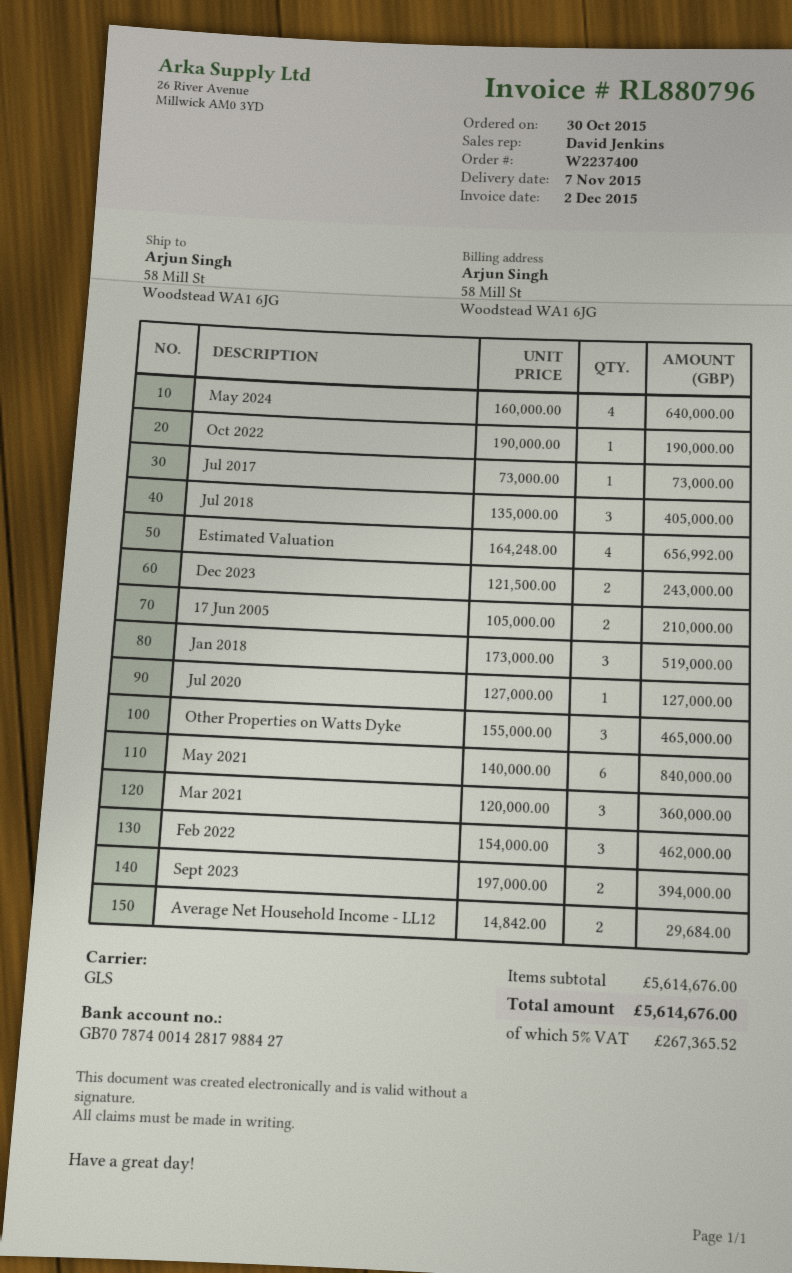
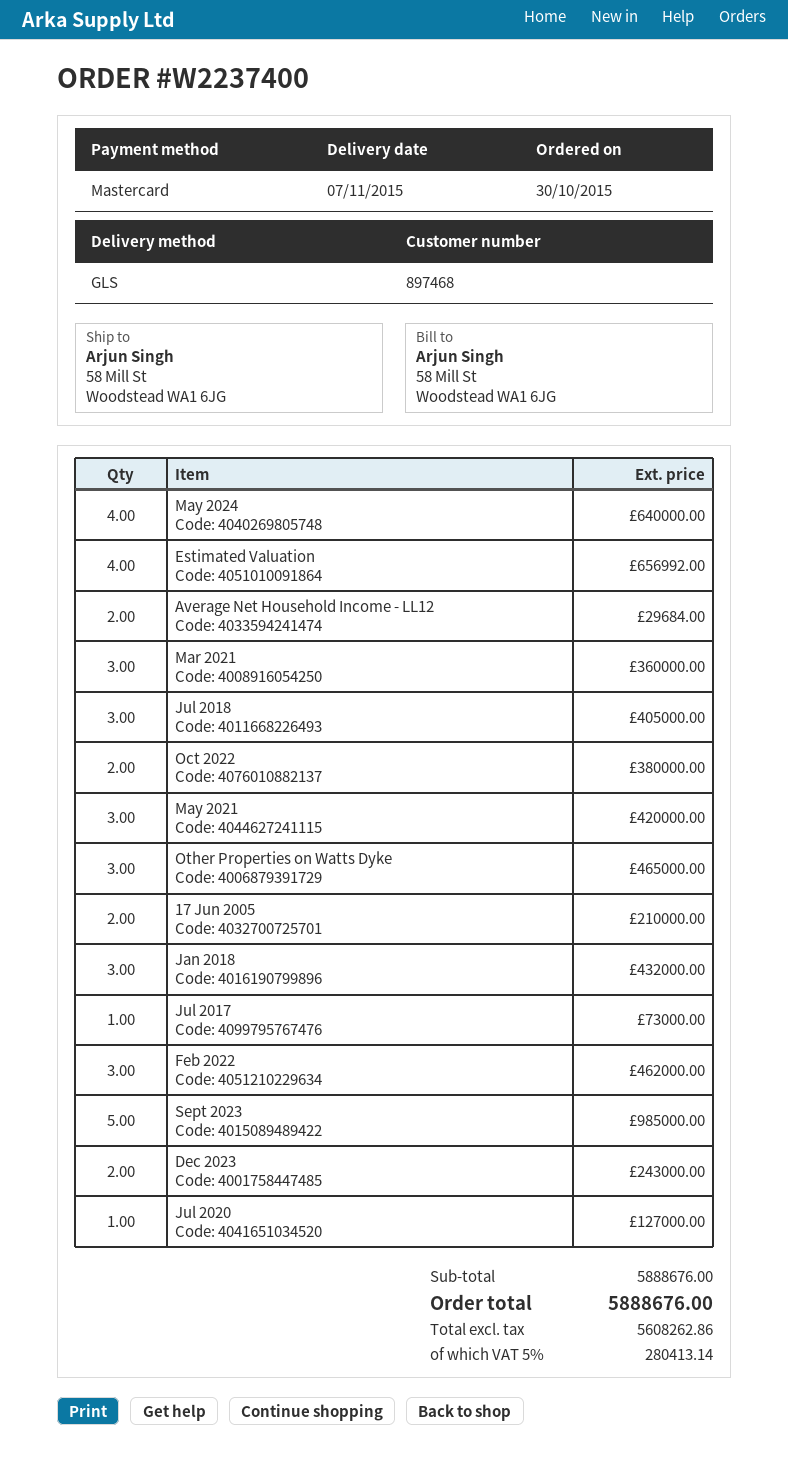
Oct 2022: 1 for 190000.00 -> 2 for 380000.00
Jan 2018: 3 for 519000.00 -> 3 for 432000.00
May 2021: 6 for 840000.00 -> 3 for 420000.00
Sept 2023: 2 for 394000.00 -> 5 for 985000.00
subtotal: 5614676.00 -> 5888676.00
tax: 5% = 267365.52 -> 5% = 280413.14
total: 5614676.00 -> 5888676.00

